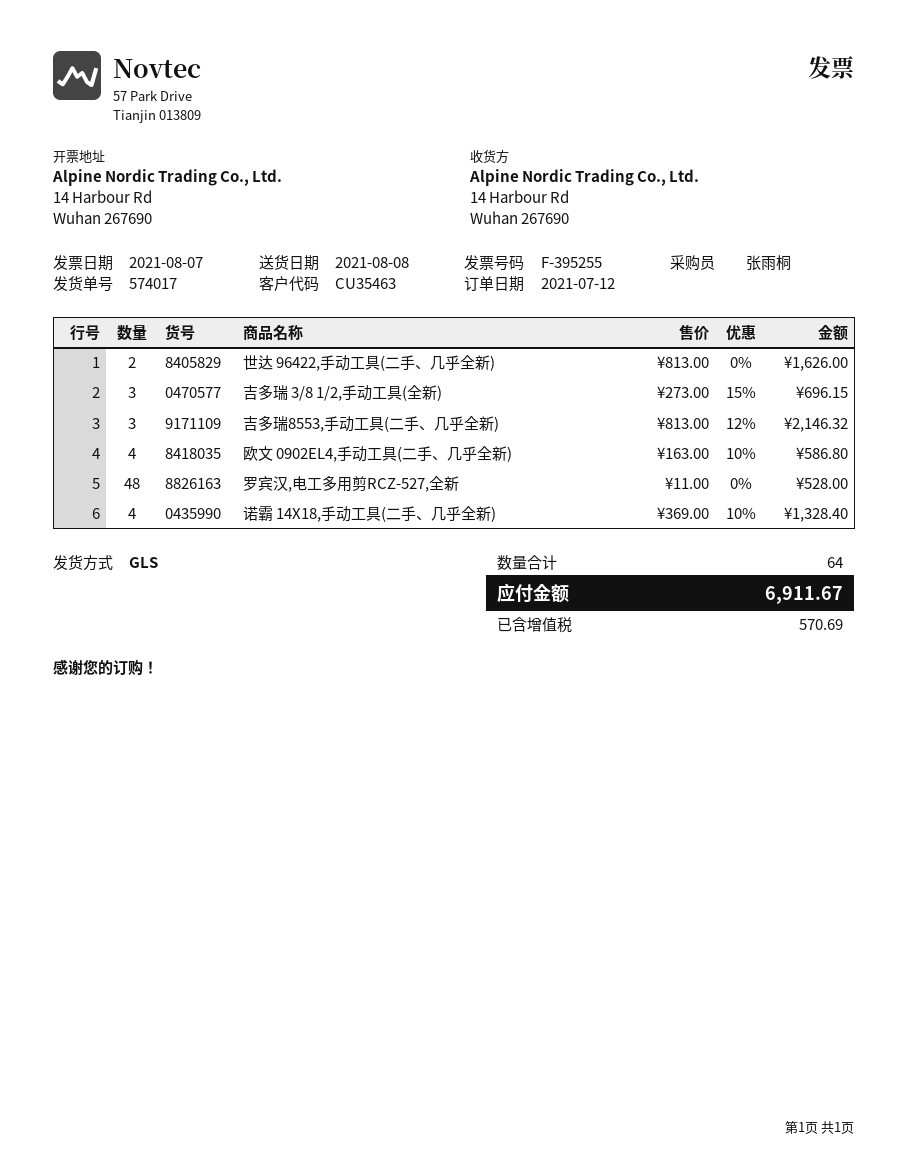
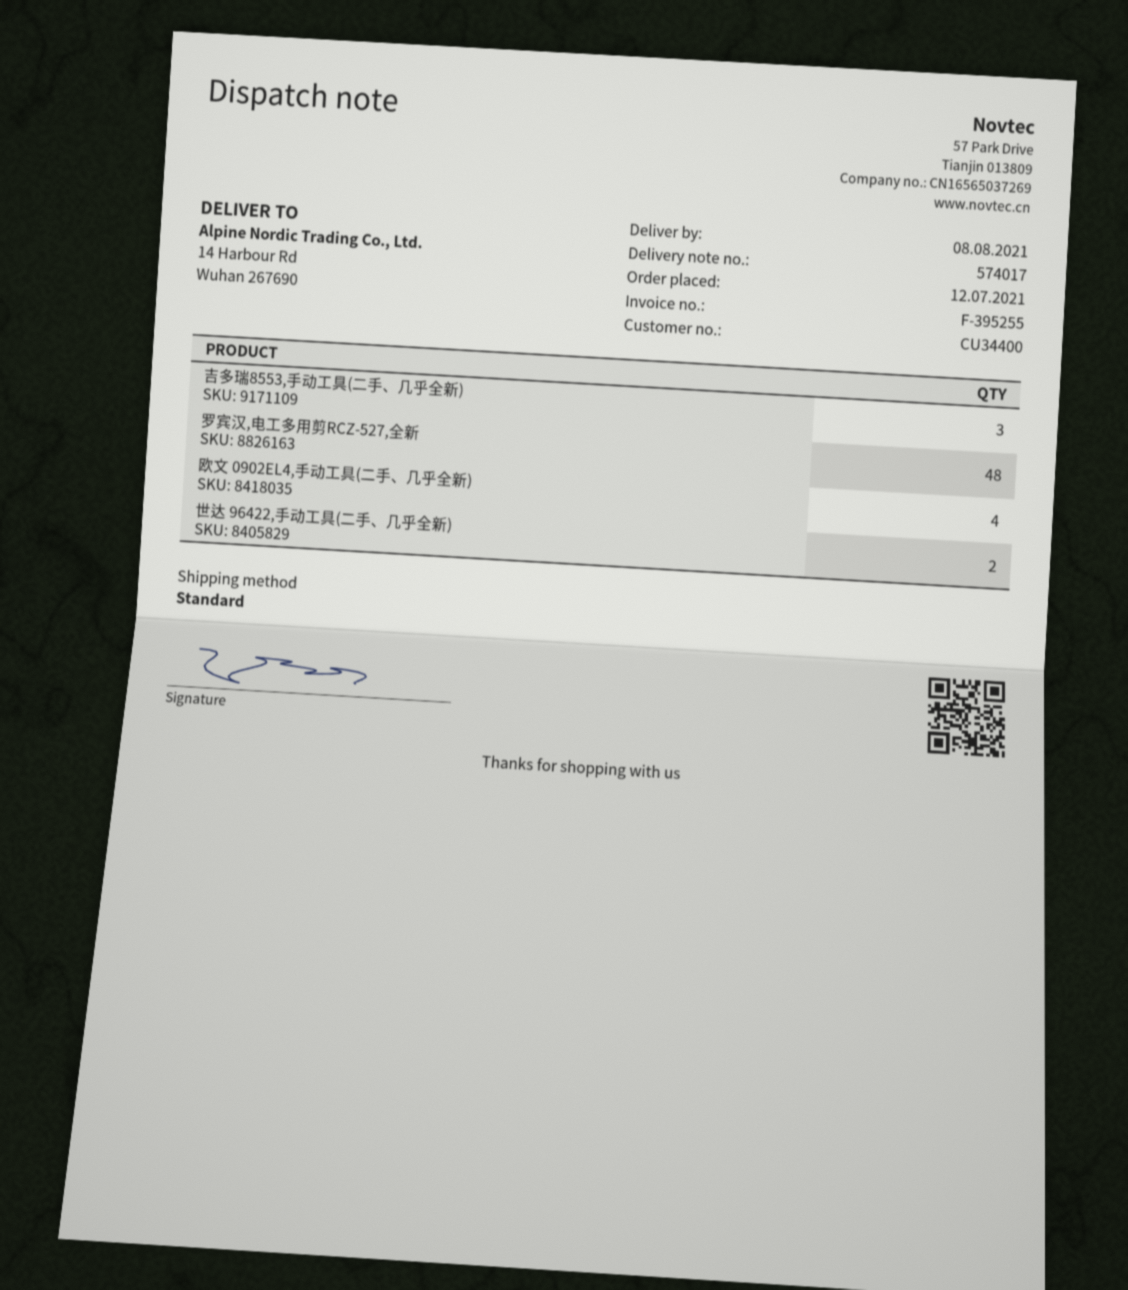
customer number: CU35463 -> CU34400
shipping method: GLS -> standard
吉多瑞 3/8 1/2,手动工具(全新): 3 -> none
诺霸 14X18,手动工具(二手、几乎全新): 4 -> none

